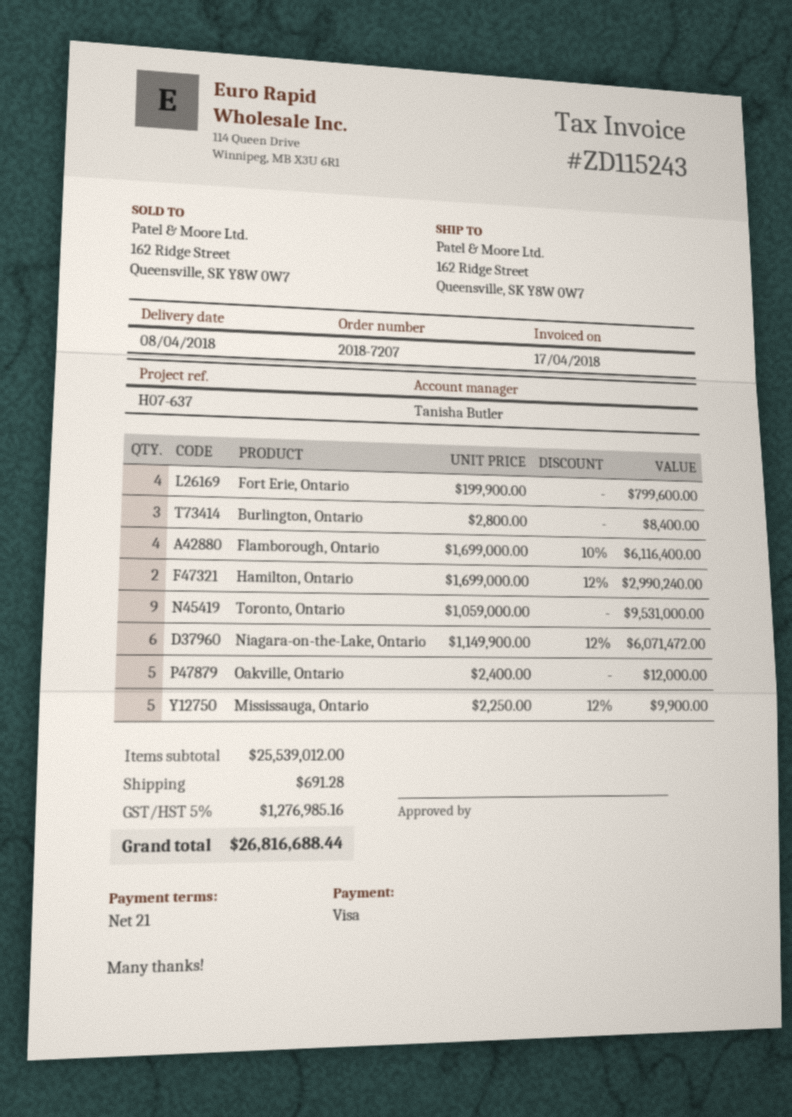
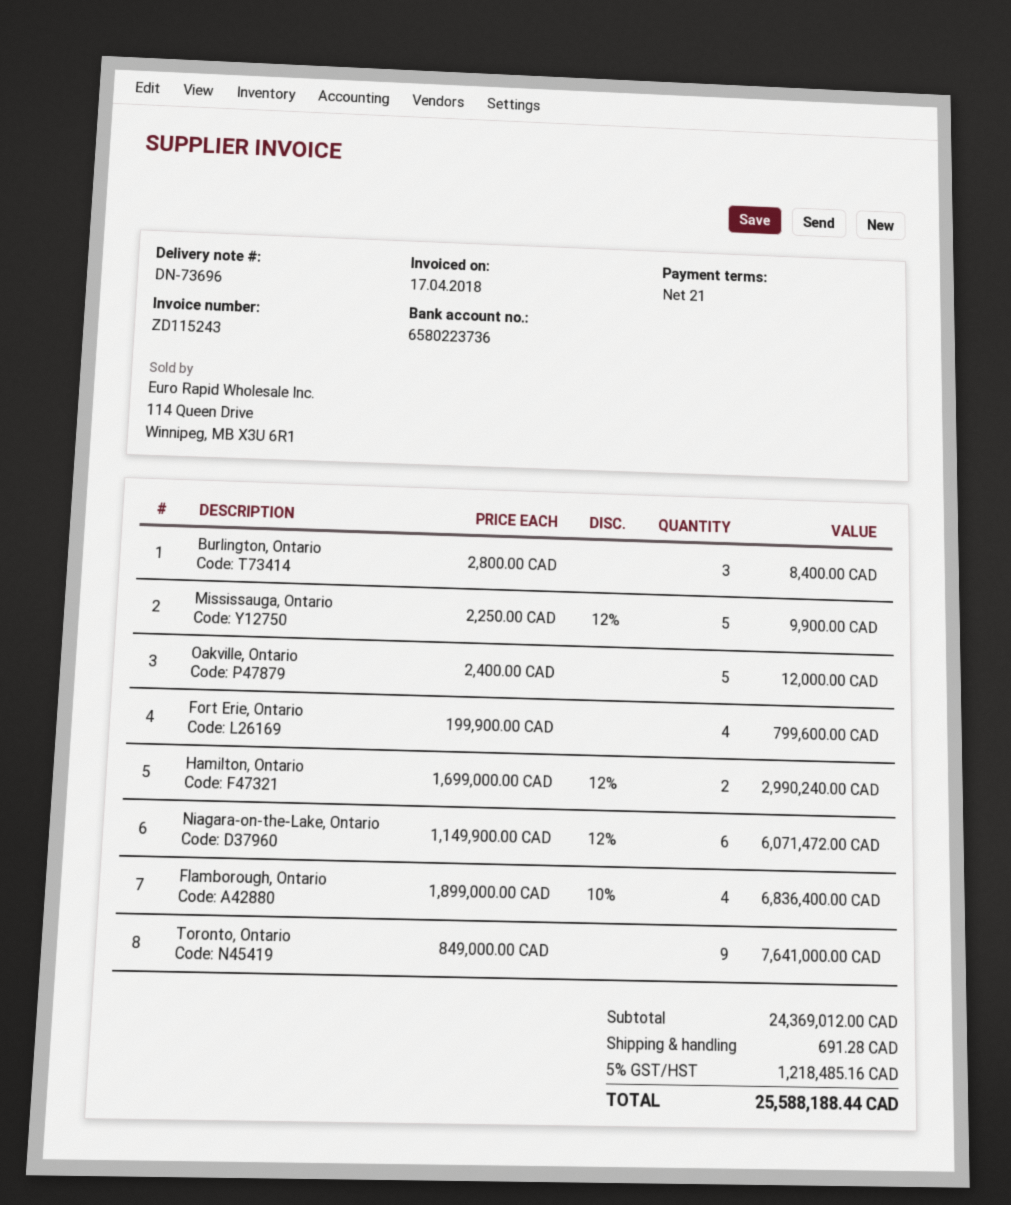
Flamborough, Ontario: 4 x 1699000.00 - 10% = 6116400.00 -> 4 x 1899000.00 - 10% = 6836400.00
Toronto, Ontario: 9 x 1059000.00 = 9531000.00 -> 9 x 849000.00 = 7641000.00
subtotal: 25539012.00 -> 24369012.00
tax: 5% = 1276985.16 -> 5% = 1218485.16
total: 26816688.44 -> 25588188.44

